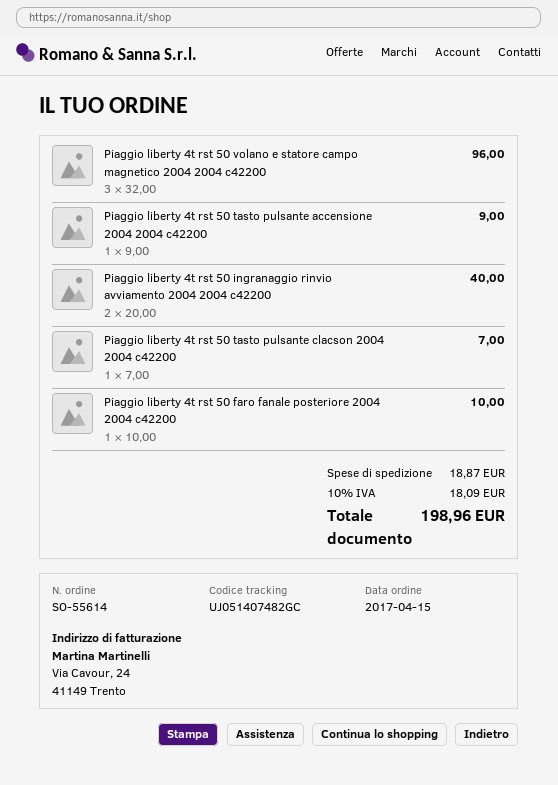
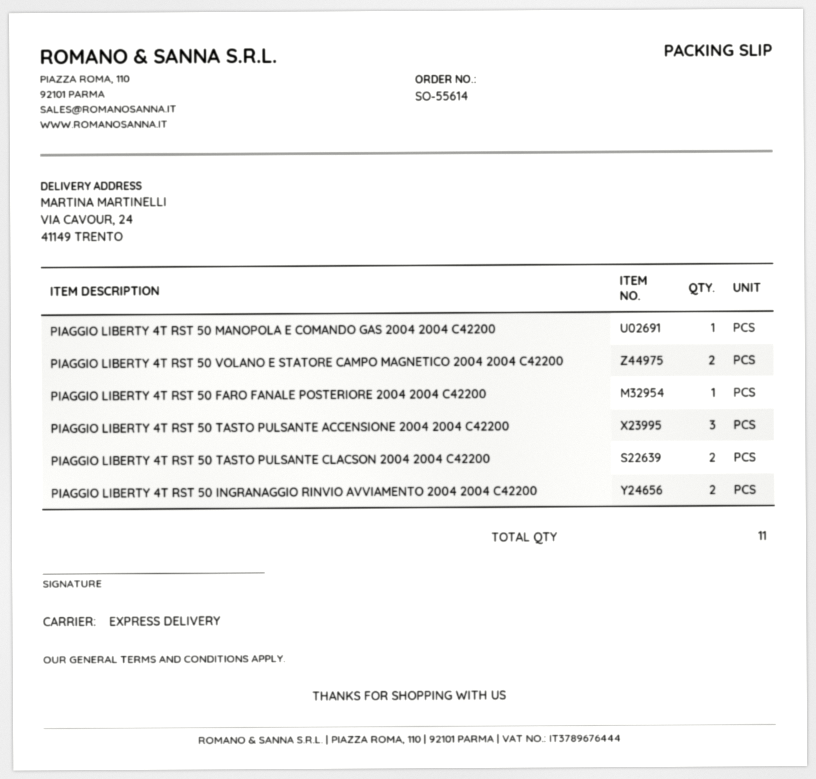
Piaggio liberty 4t rst 50 volano e statore campo magnetico 2004 2004 c42200: 3 -> 2
Piaggio liberty 4t rst 50 tasto pulsante accensione 2004 2004 c42200: 1 -> 3
Piaggio liberty 4t rst 50 tasto pulsante clacson 2004 2004 c42200: 1 -> 2
PIAGGIO LIBERTY 4T RST 50 MANOPOLA E COMANDO GAS 2004 2004 C42200: none -> 1

